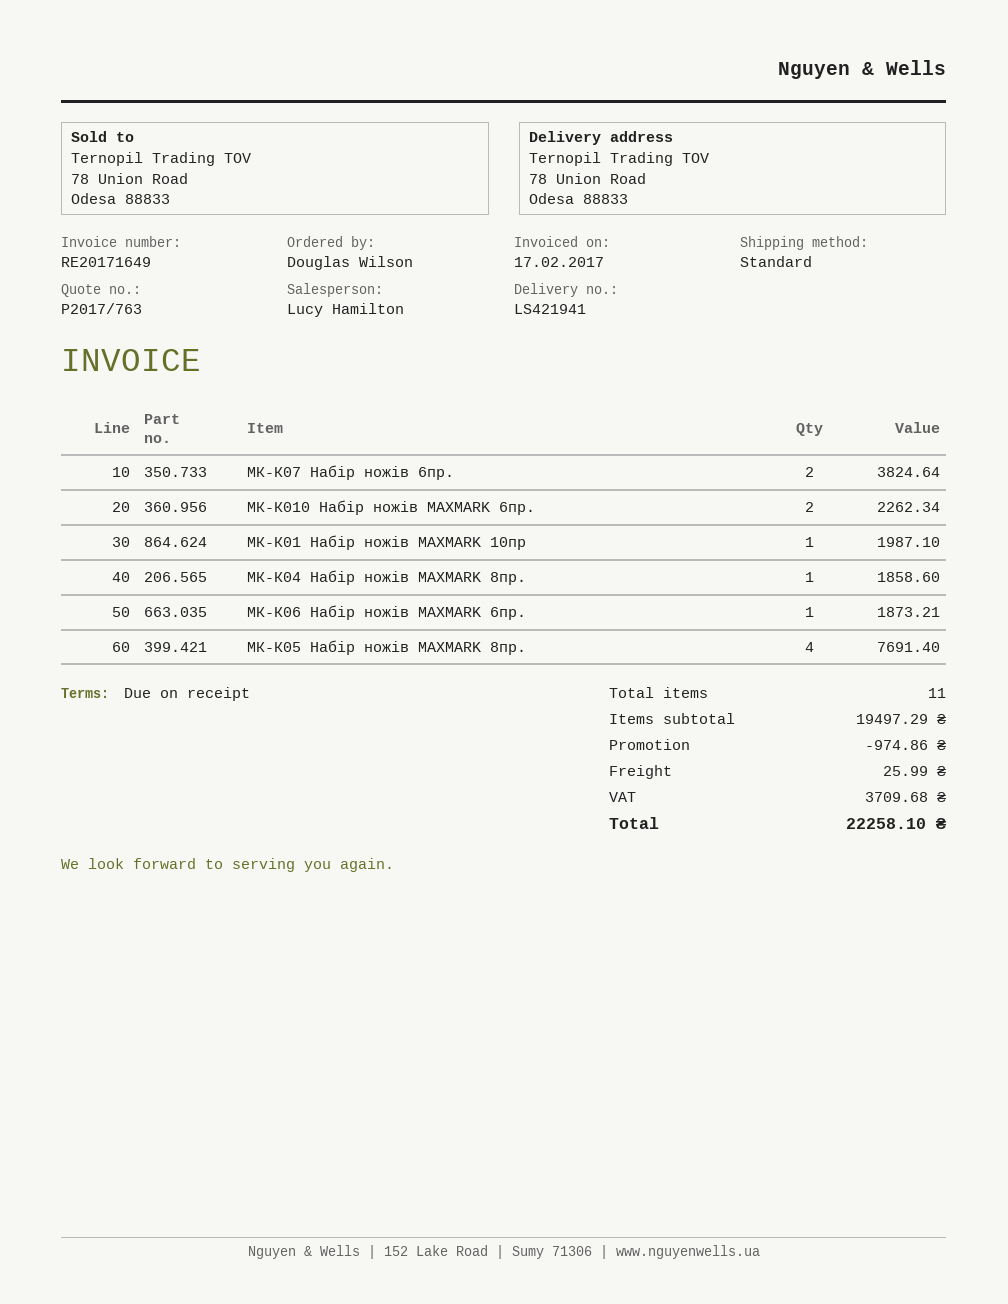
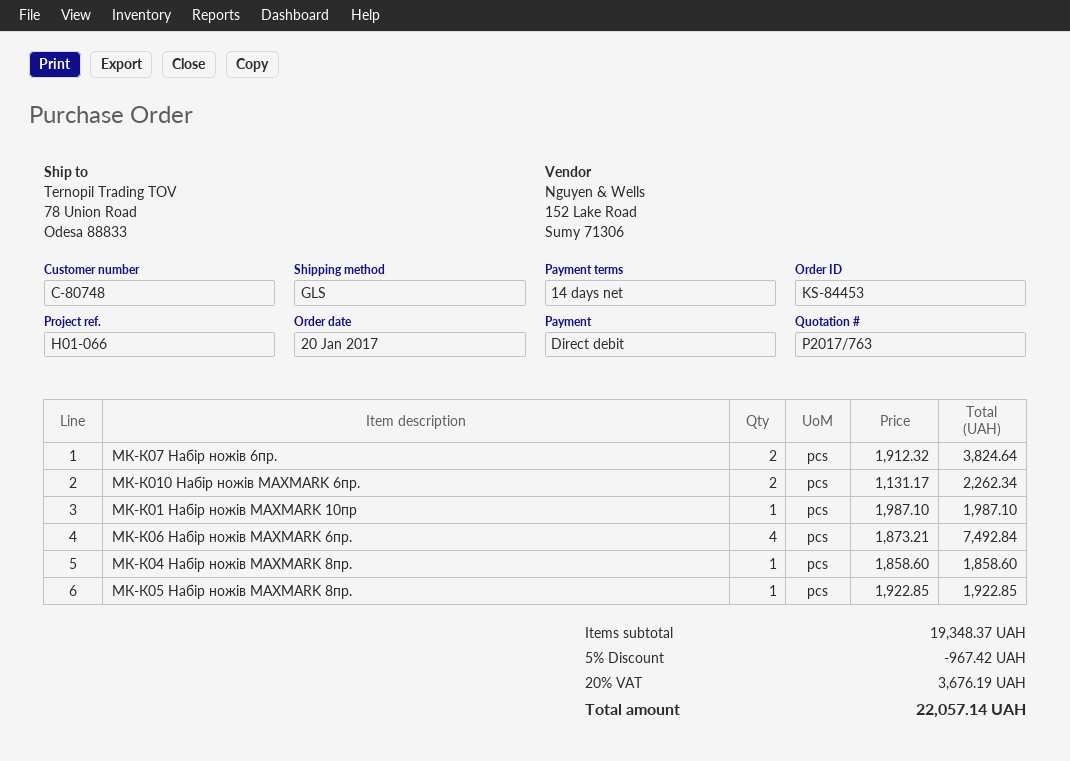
payment terms: on receipt -> 14 days
shipping method: standard -> GLS
МК-К06 Набір ножів MAXMARK 6пр.: 1 for 1873.21 -> 4 for 7492.84
МК-К05 Набір ножів MAXMARK 8пр.: 4 for 7691.40 -> 1 for 1922.85
subtotal: 19497.29 -> 19348.37
discount: 974.86 -> 967.42
shipping: 25.99 -> none
tax: 3709.68 -> 3676.19
total: 22258.10 -> 22057.14

